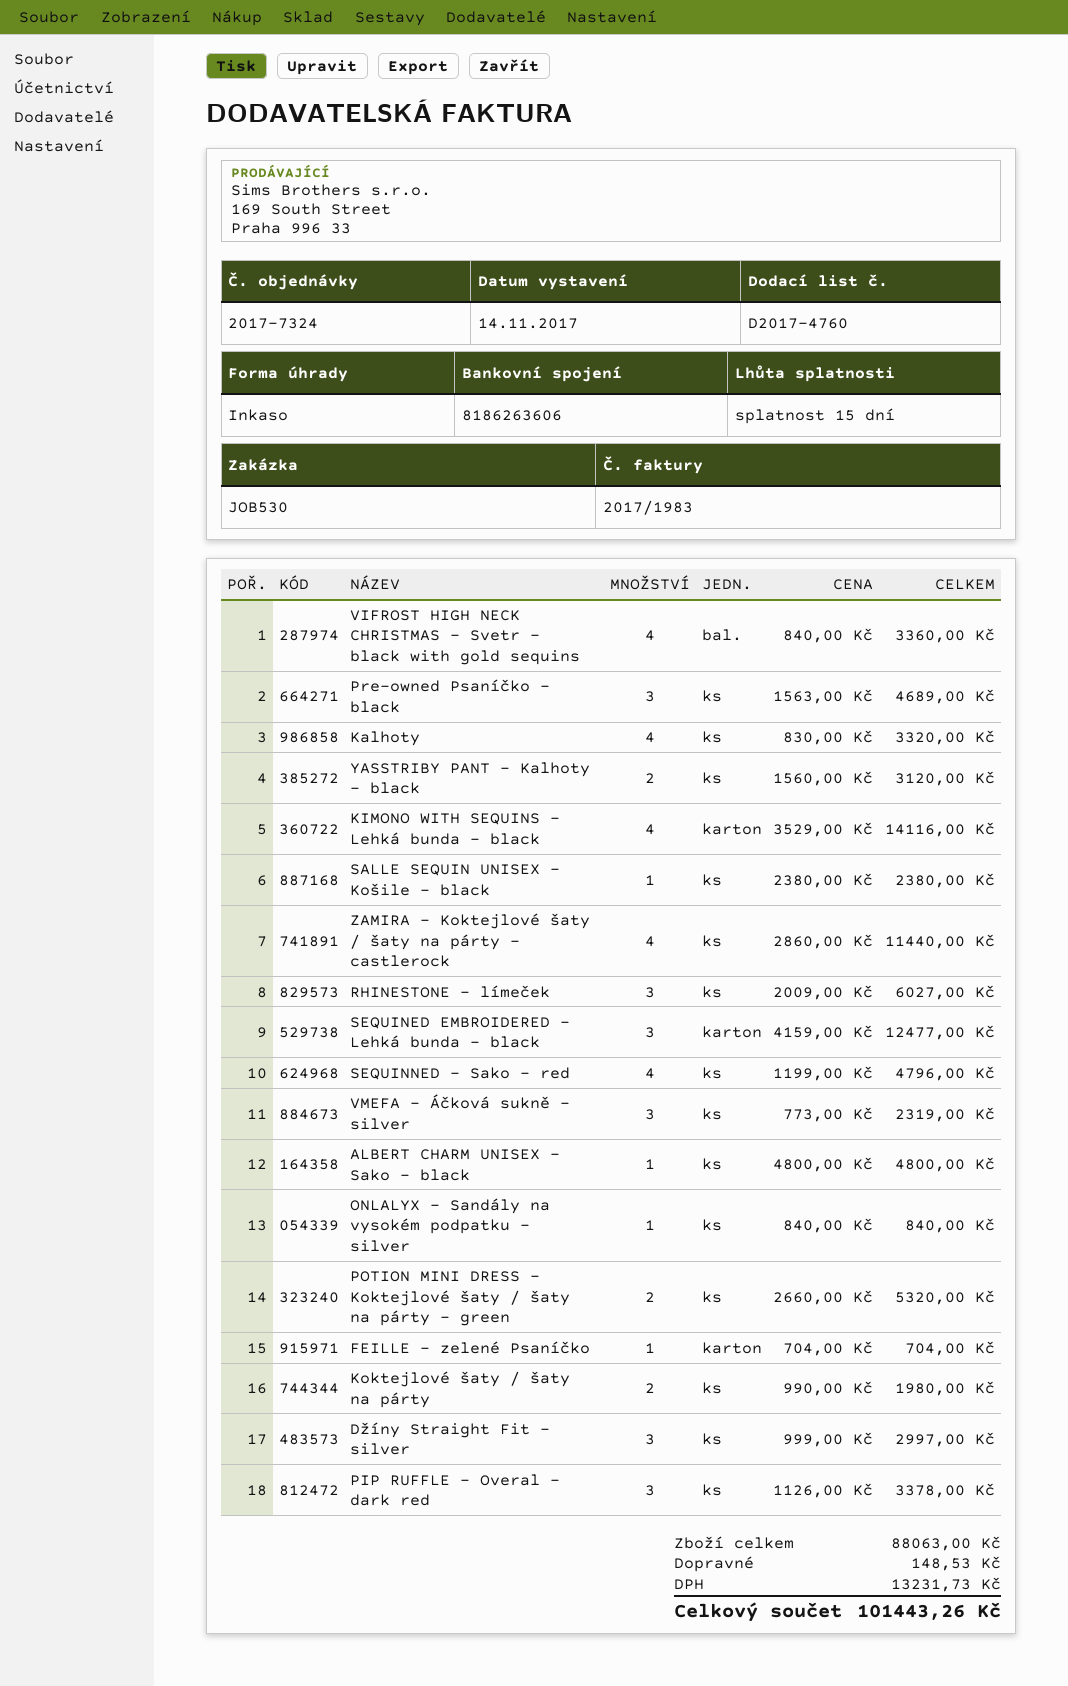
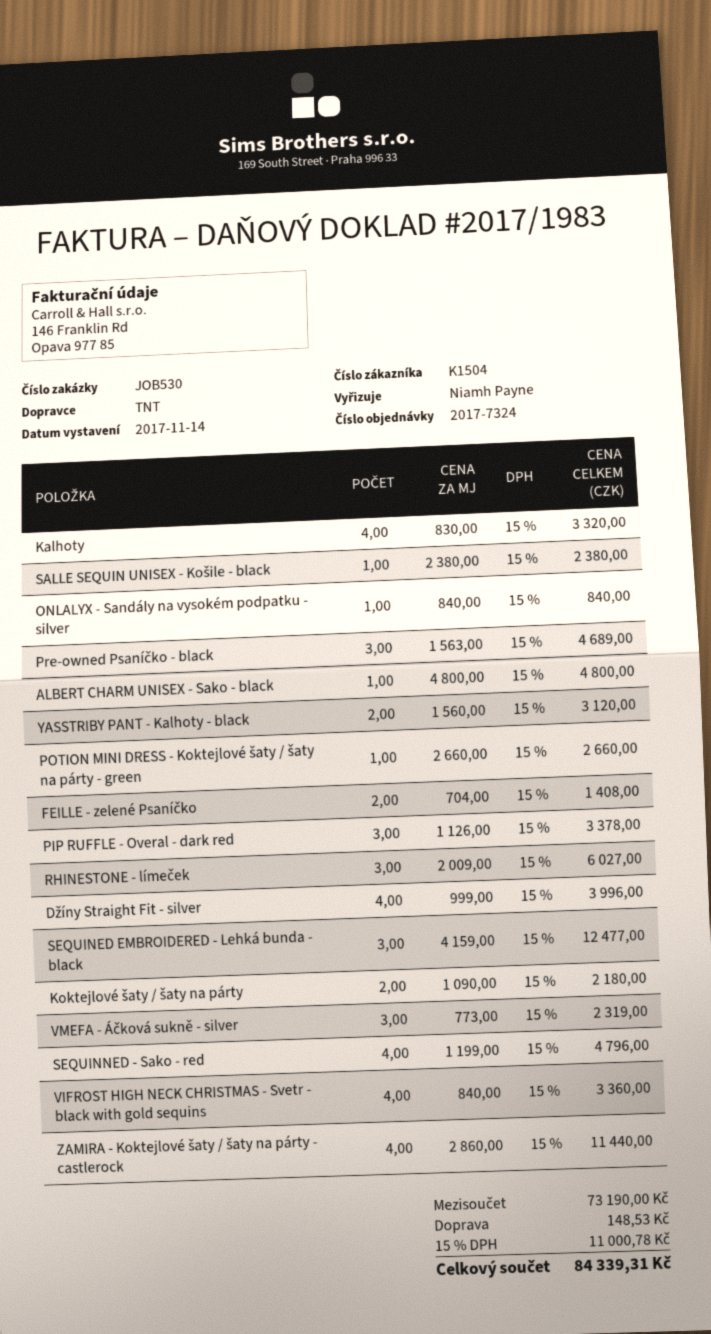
KIMONO WITH SEQUINS - Lehká bunda - black: 4 x 3529.00 = 14116.00 -> none
POTION MINI DRESS - Koktejlové šaty / šaty na párty - green: 2 x 2660.00 = 5320.00 -> 1 x 2660.00 = 2660.00
FEILLE - zelené Psaníčko: 1 x 704.00 = 704.00 -> 2 x 704.00 = 1408.00
Koktejlové šaty / šaty na párty: 2 x 990.00 = 1980.00 -> 2 x 1090.00 = 2180.00
Džíny Straight Fit - silver: 3 x 999.00 = 2997.00 -> 4 x 999.00 = 3996.00
subtotal: 88063.00 -> 73190.00
tax: 13231.73 -> 11000.78
total: 101443.26 -> 84339.31

